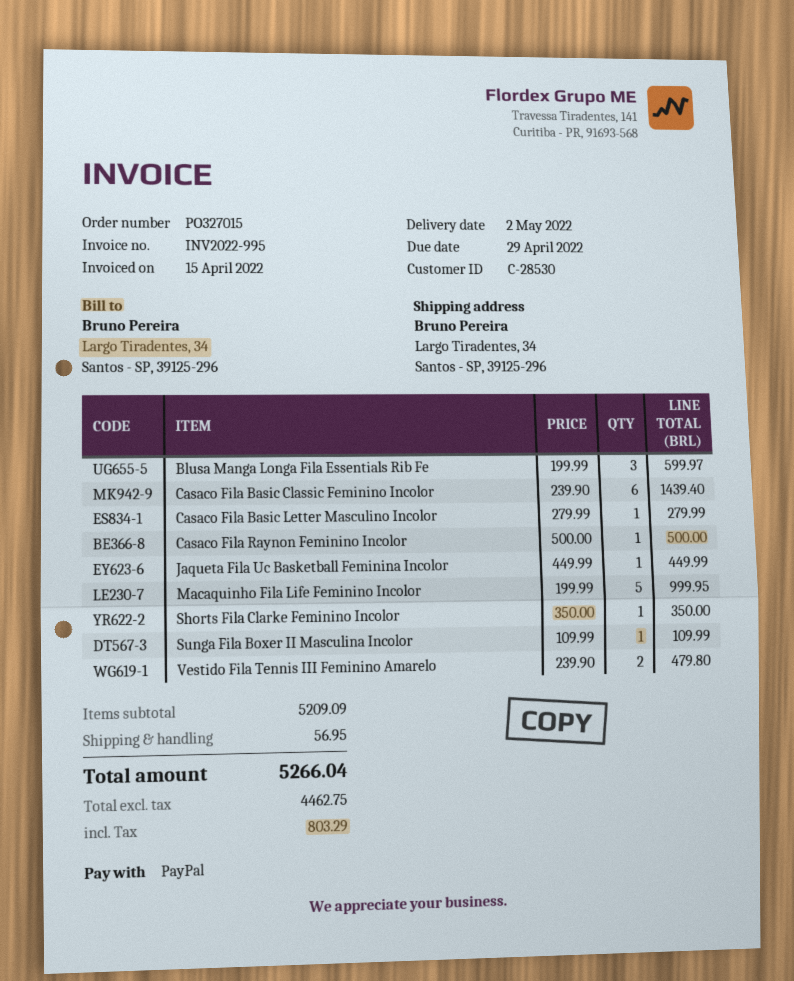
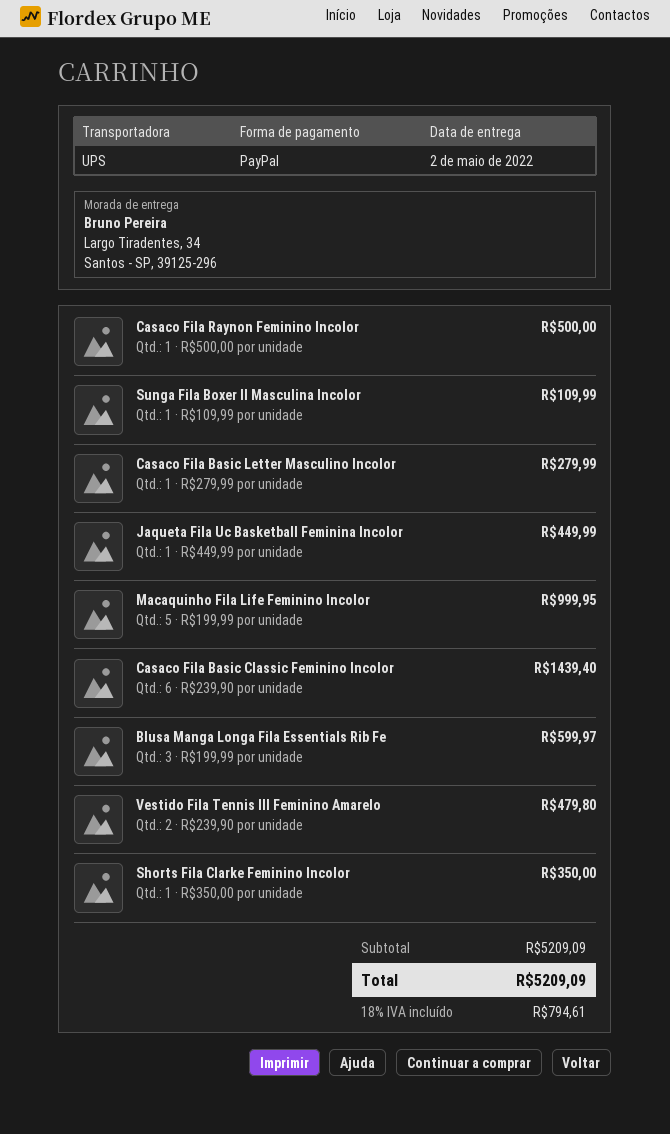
shipping: 56.95 -> none
tax: 803.29 -> 794.61
total: 5266.04 -> 5209.09

